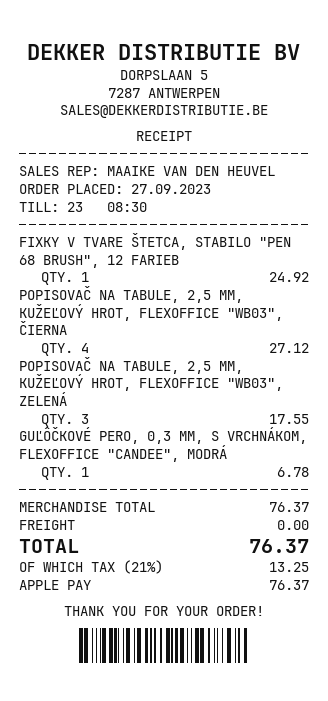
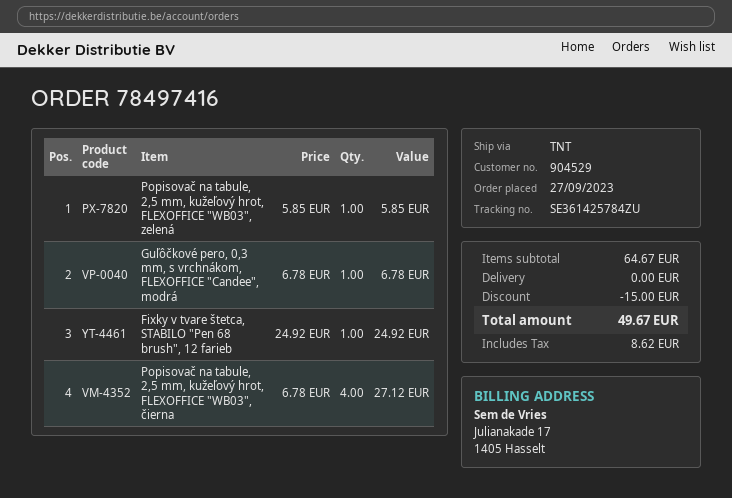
POPISOVAČ NA TABULE, 2,5 MM, KUŽEĽOVÝ HROT, FLEXOFFICE "WB03", ZELENÁ: 3 for 17.55 -> 1 for 5.85
subtotal: 76.37 -> 64.67
discount: none -> 15.00
tax: 13.25 -> 8.62
total: 76.37 -> 49.67

